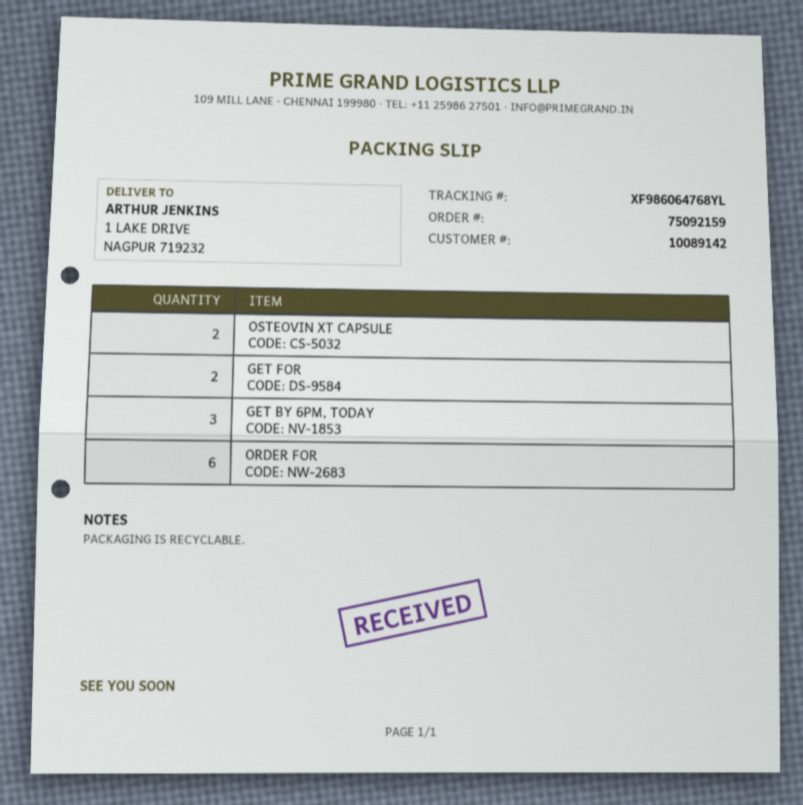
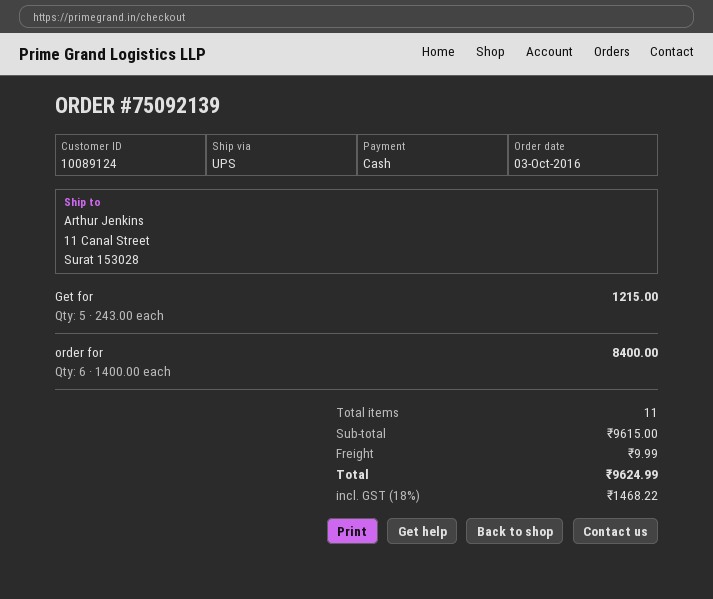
order number: 75092159 -> 75092139
customer number: 10089142 -> 10089124
ship to: 1 LAKE DRIVE, NAGPUR 719232 -> 11 Canal Street, Surat 153028
OSTEOVIN XT CAPSULE: 2 -> none
GET FOR: 2 -> 5
GET BY 6PM, TODAY: 3 -> none

